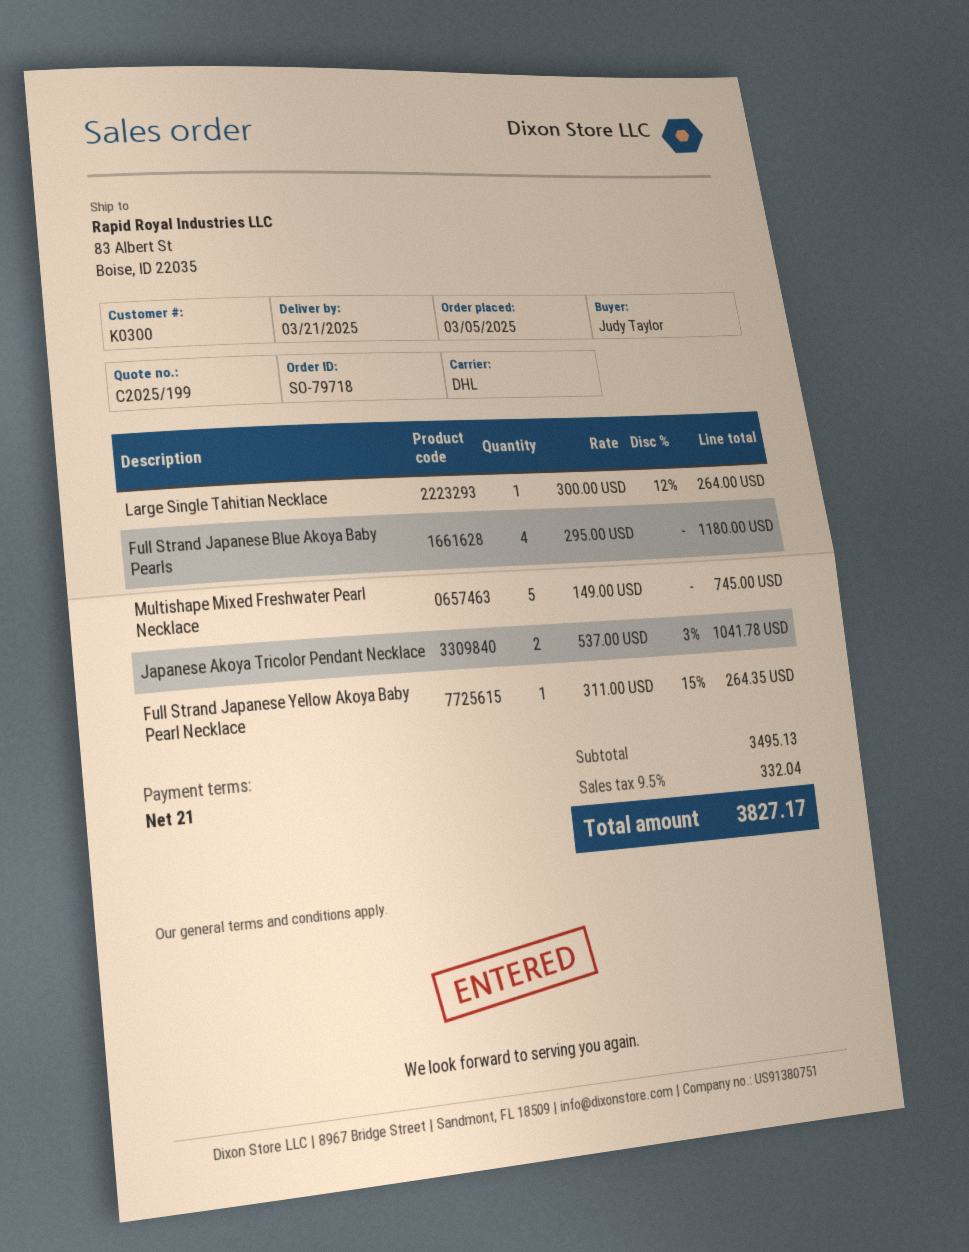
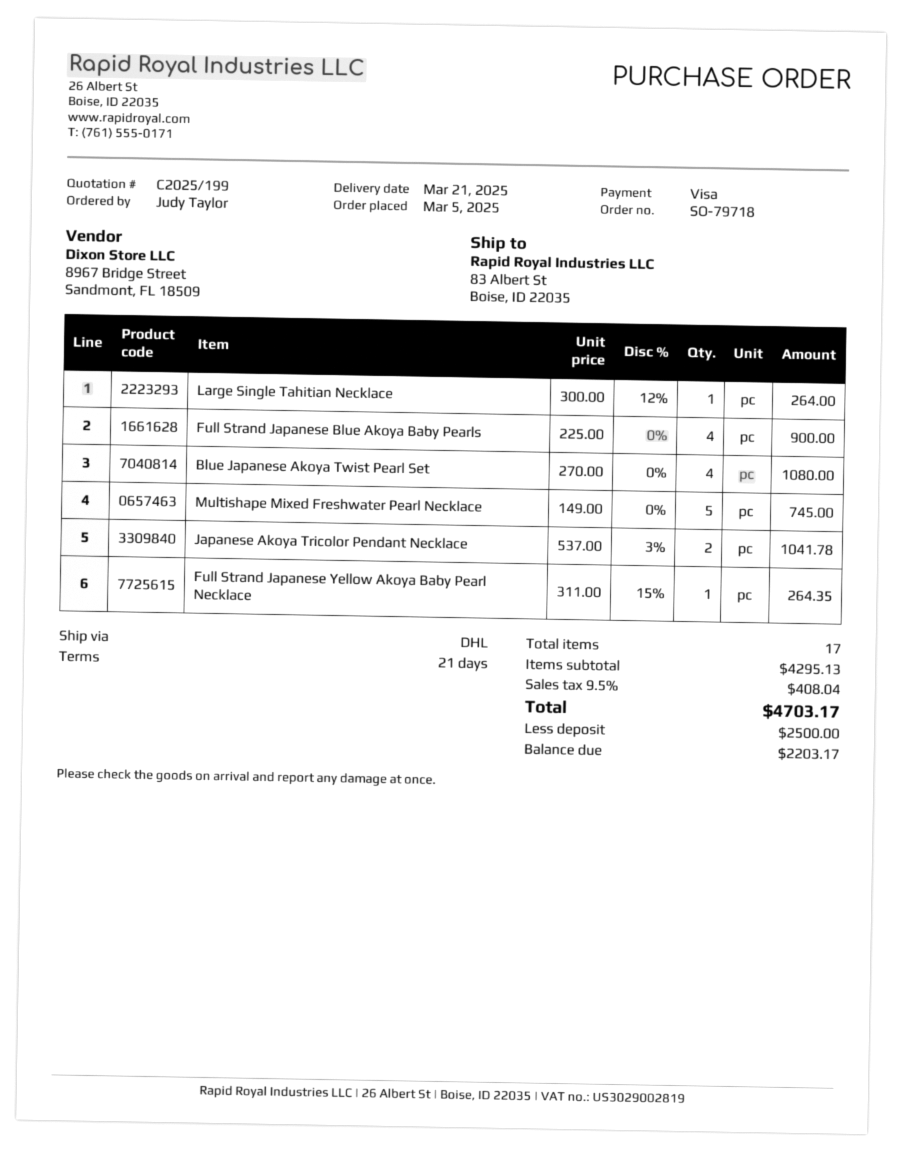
Full Strand Japanese Blue Akoya Baby Pearls: 4 x 295.00 = 1180.00 -> 4 x 225.00 = 900.00
Blue Japanese Akoya Twist Pearl Set: none -> 4 x 270.00 = 1080.00
subtotal: 3495.13 -> 4295.13
tax: 9.5% = 332.04 -> 9.5% = 408.04
total: 3827.17 -> 4703.17

